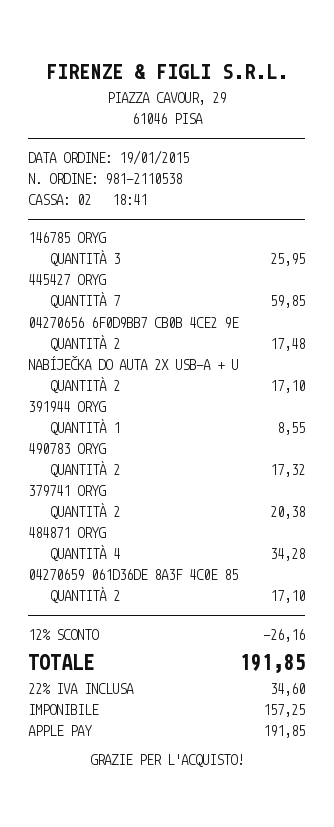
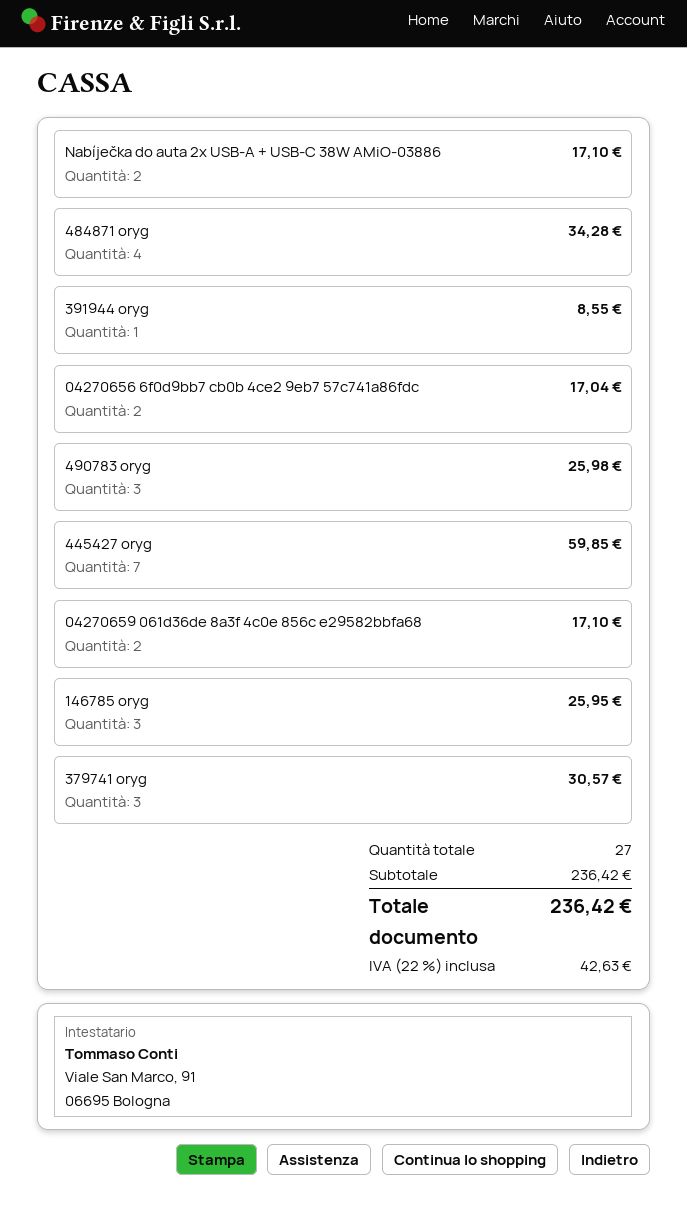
04270656 6F0D9BB7 CB0B 4CE2 9E: 2 for 17.48 -> 2 for 17.04
490783 ORYG: 2 for 17.32 -> 3 for 25.98
379741 ORYG: 2 for 20.38 -> 3 for 30.57
discount: 12% = 26.16 -> none
tax: 22% = 34.60 -> 22% = 42.63
total: 191.85 -> 236.42

